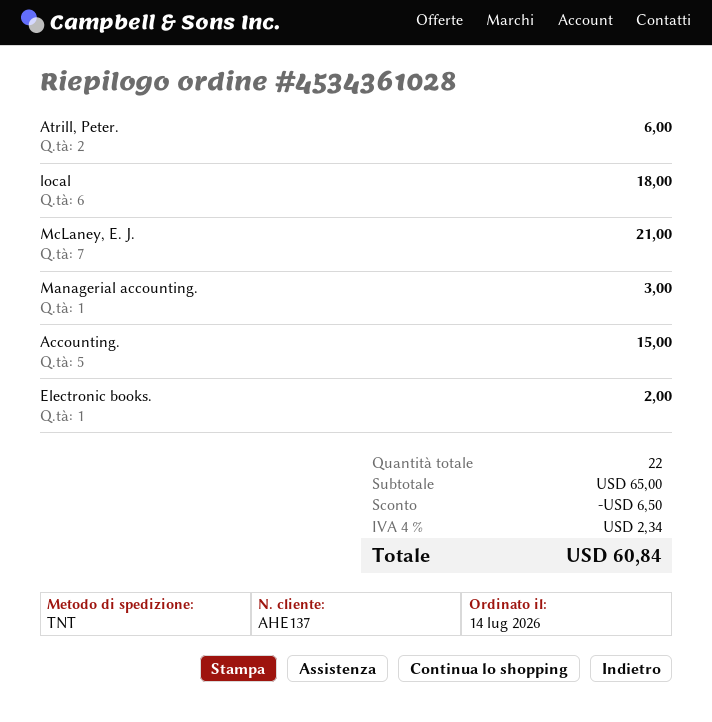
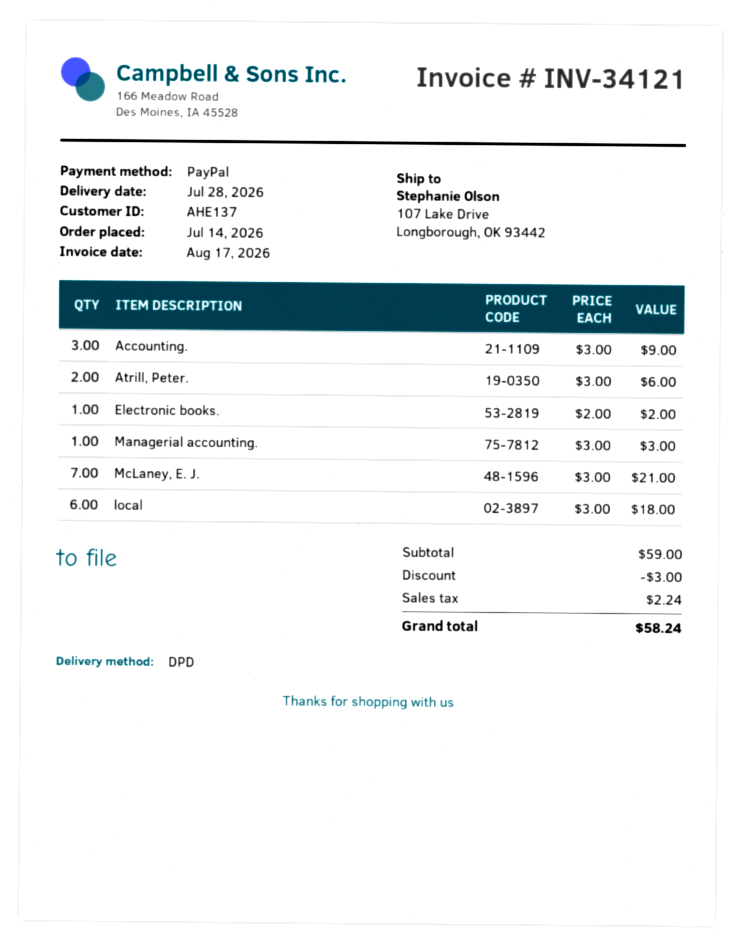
shipping method: TNT -> DPD
Accounting.: 5 for 15.00 -> 3 for 9.00
subtotal: 65.00 -> 59.00
discount: 6.50 -> 3.00
tax: 2.34 -> 2.24
total: 60.84 -> 58.24

